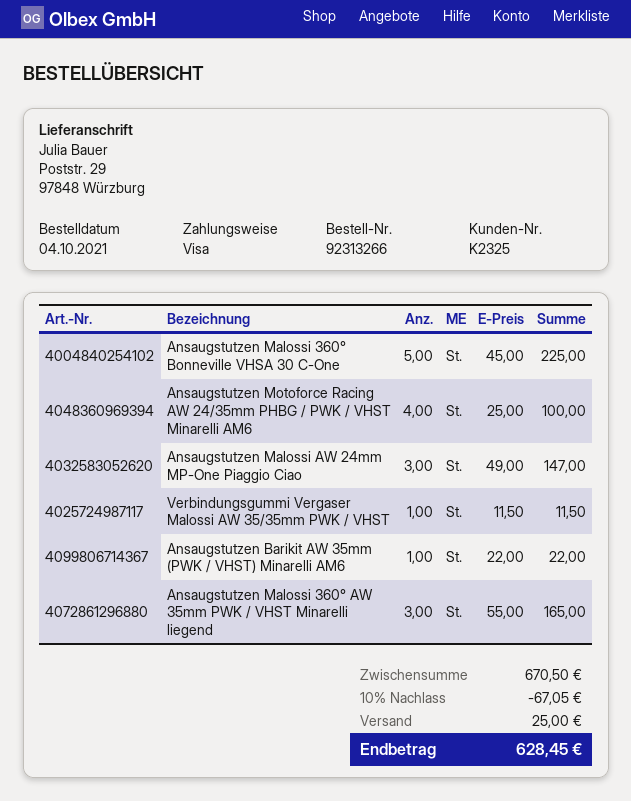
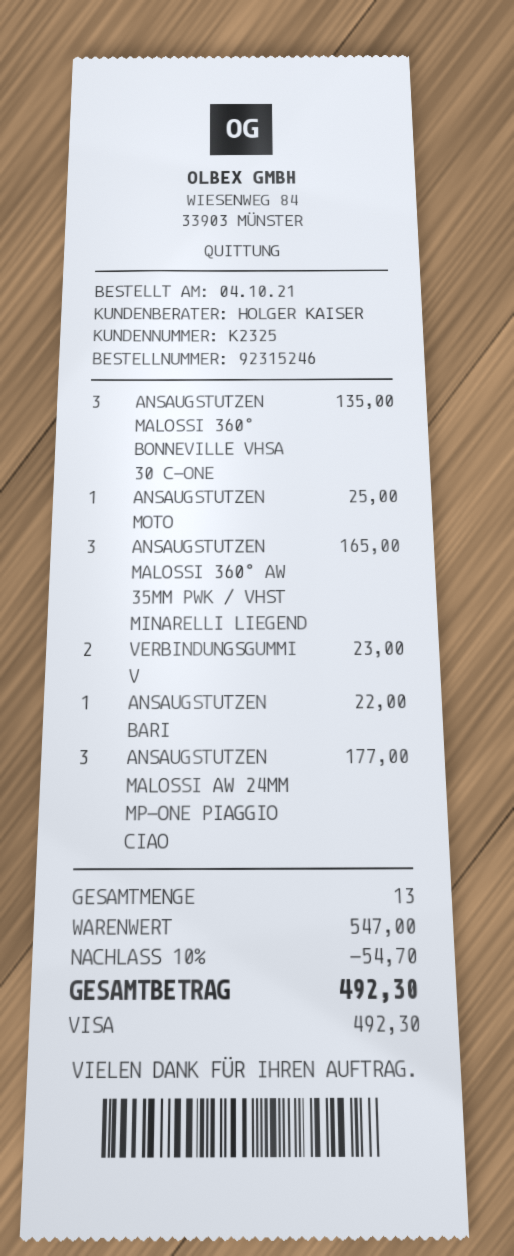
order number: 92313266 -> 92315246
Ansaugstutzen Malossi 360° Bonneville VHSA 30 C-One: 5 for 225.00 -> 3 for 135.00
Ansaugstutzen Motoforce Racing AW 24/35mm PHBG / PWK / VHST Minarelli AM6: 4 for 100.00 -> 1 for 25.00
Ansaugstutzen Malossi AW 24mm MP-One Piaggio Ciao: 3 for 147.00 -> 3 for 177.00
Verbindungsgummi Vergaser Malossi AW 35/35mm PWK / VHST: 1 for 11.50 -> 2 for 23.00
subtotal: 670.50 -> 547.00
discount: 10% = 67.05 -> 10% = 54.70
shipping: 25.00 -> none
total: 628.45 -> 492.30

